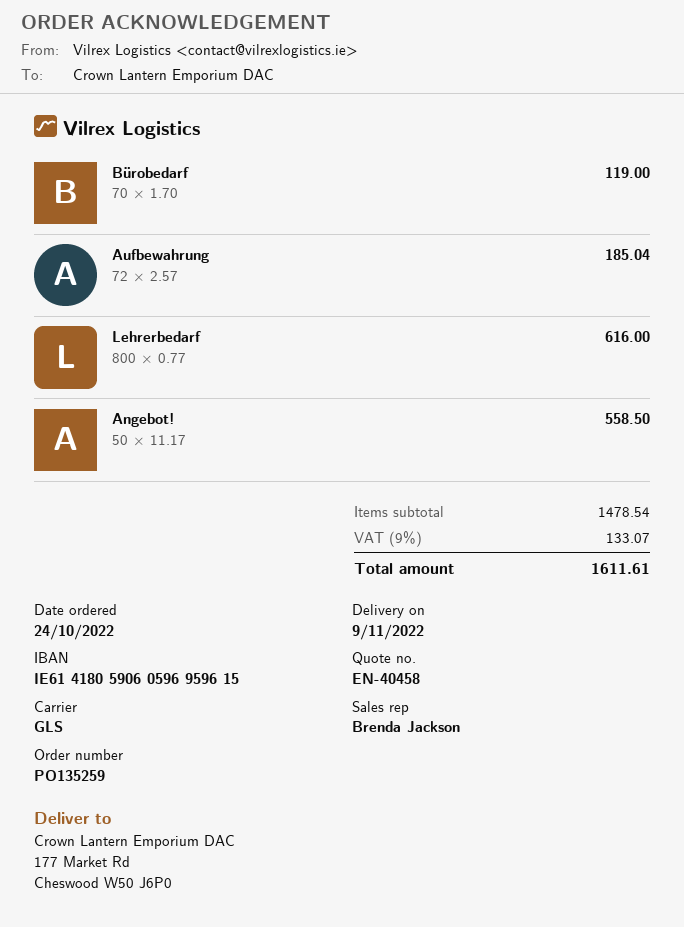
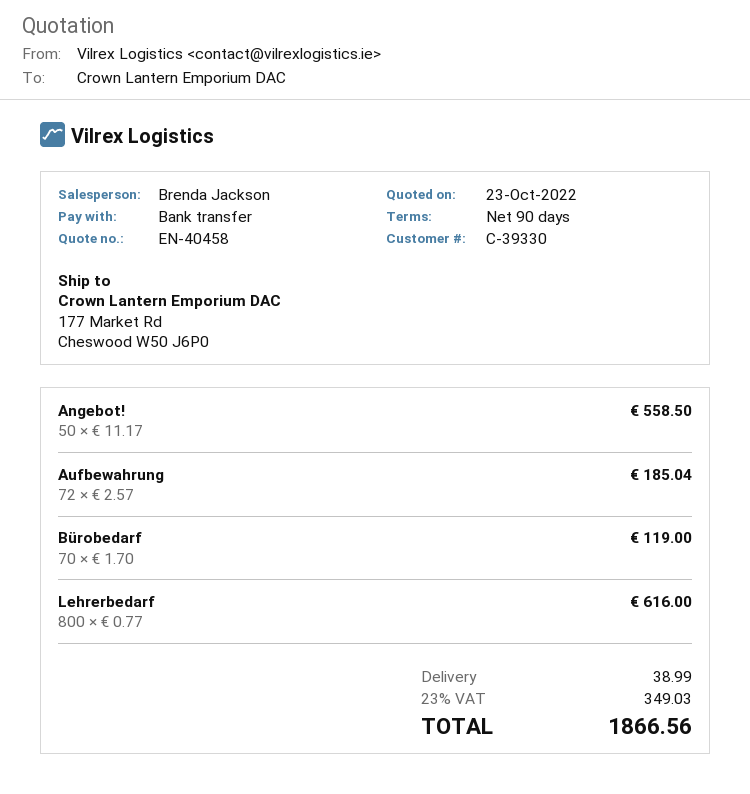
shipping: none -> 38.99
tax: 9% = 133.07 -> 23% = 349.03
total: 1611.61 -> 1866.56

